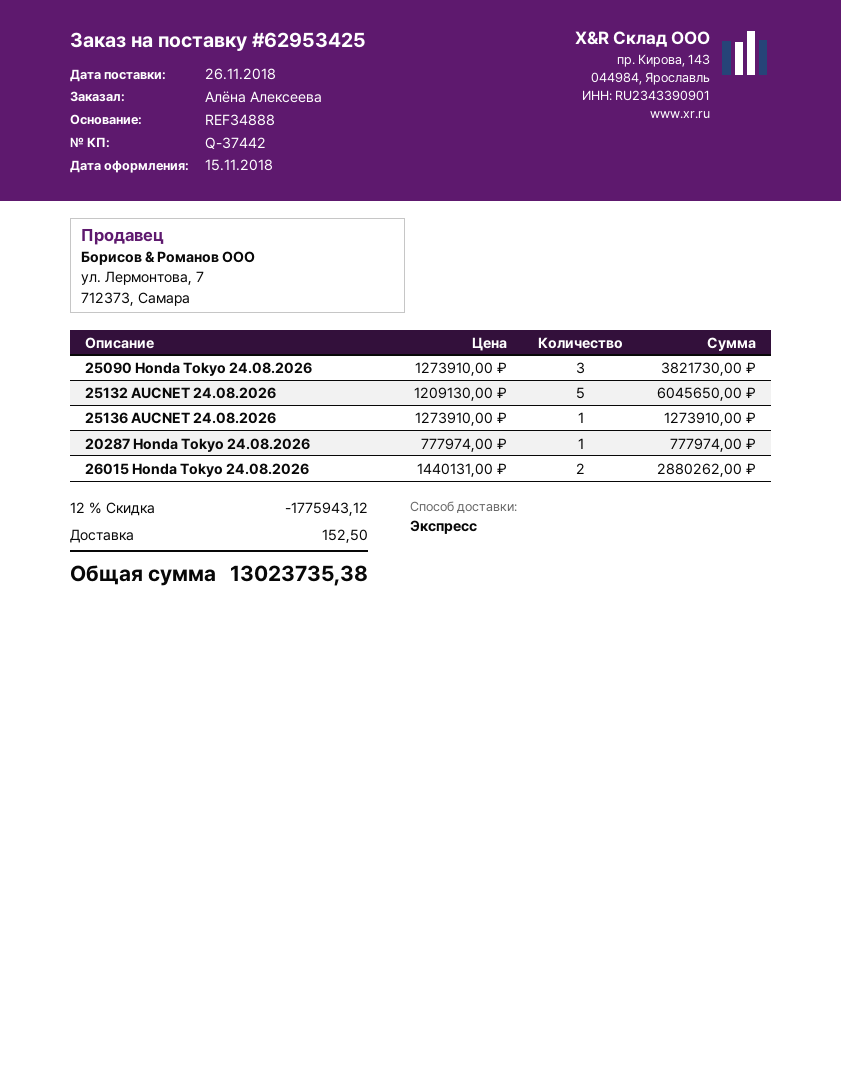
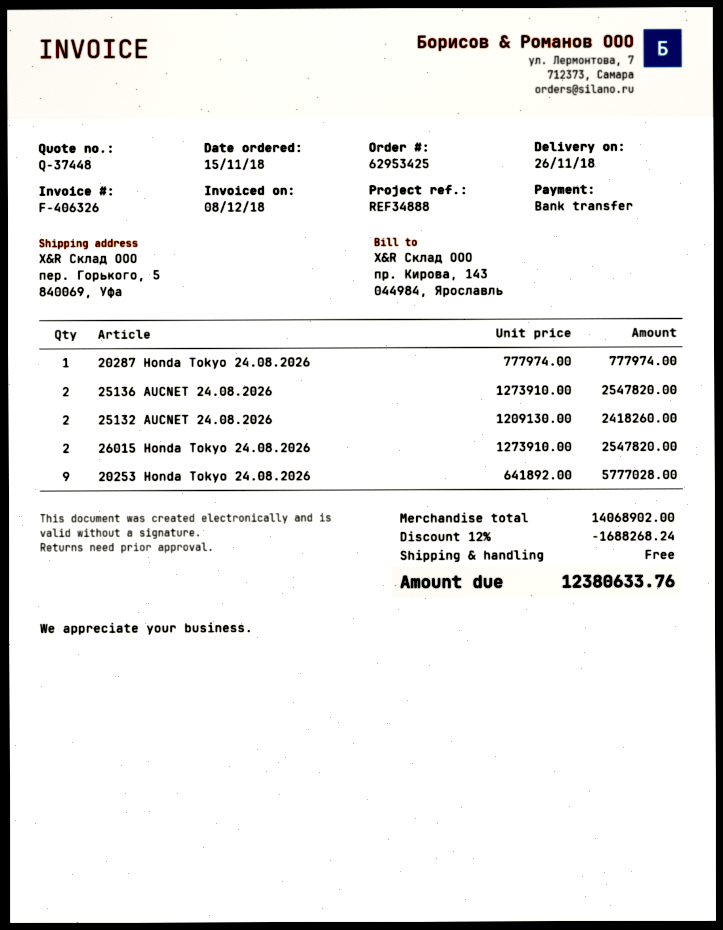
quote number: Q-37442 -> Q-37448
25090 Honda Tokyo 24.08.2026: 3 x 1273910.00 = 3821730.00 -> none
25132 AUCNET 24.08.2026: 5 x 1209130.00 = 6045650.00 -> 2 x 1209130.00 = 2418260.00
25136 AUCNET 24.08.2026: 1 x 1273910.00 = 1273910.00 -> 2 x 1273910.00 = 2547820.00
26015 Honda Tokyo 24.08.2026: 2 x 1440131.00 = 2880262.00 -> 2 x 1273910.00 = 2547820.00
20253 Honda Tokyo 24.08.2026: none -> 9 x 641892.00 = 5777028.00
discount: 12% = 1775943.12 -> 12% = 1688268.24
shipping: 152.50 -> 0.00
total: 13023735.38 -> 12380633.76

